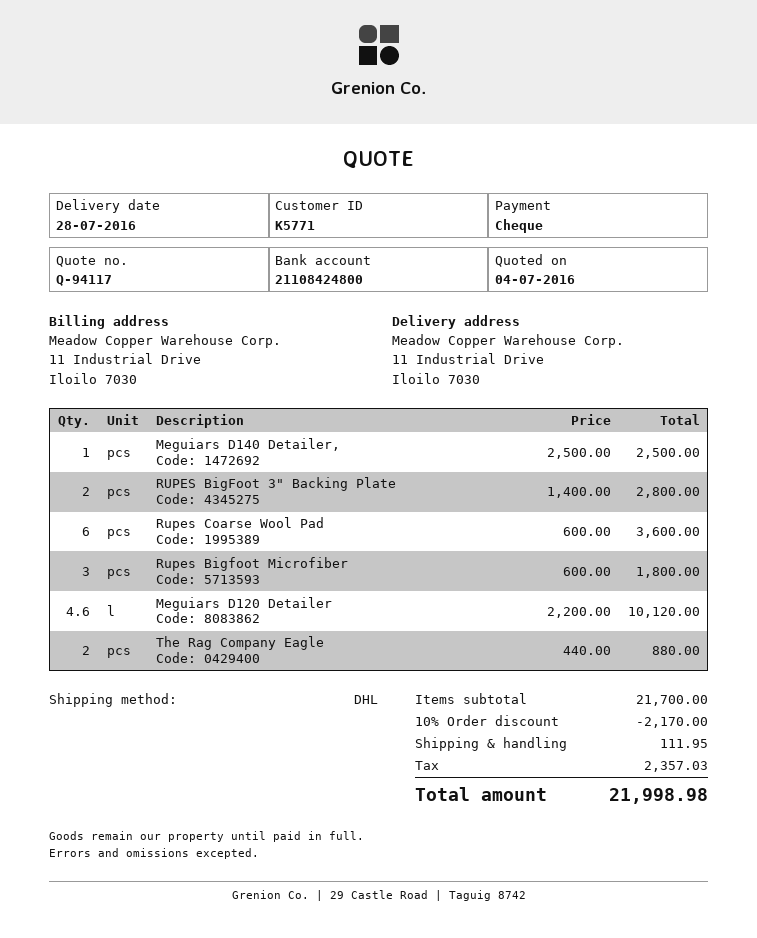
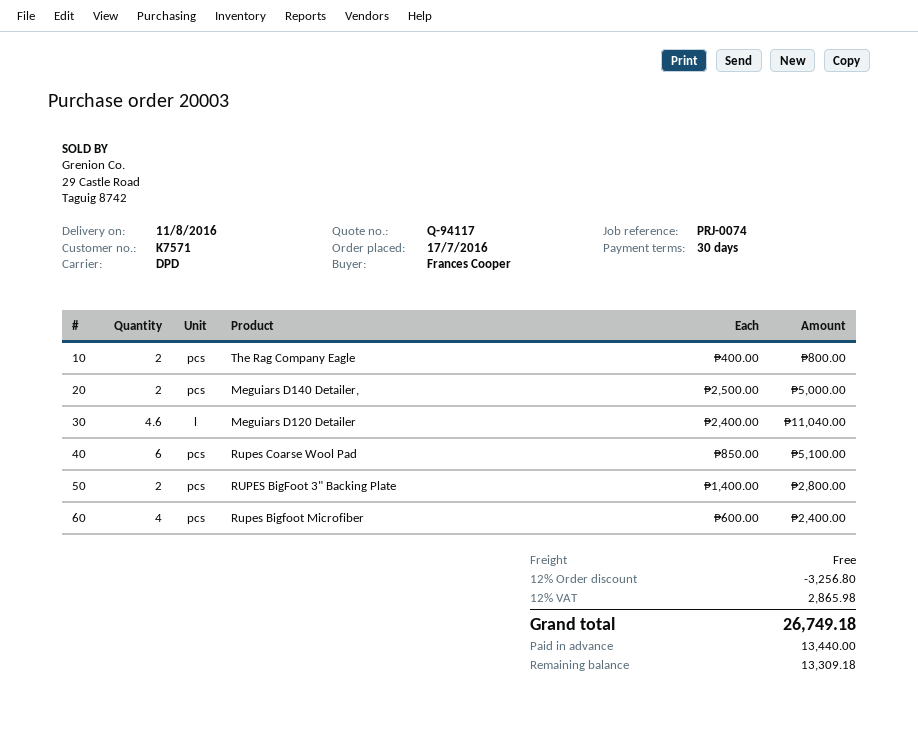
delivery date: 2016-07-28 -> 2016-08-11
customer number: K5771 -> K7571
shipping method: DHL -> DPD
Meguiars D140 Detailer,: 1 x 2500.00 = 2500.00 -> 2 x 2500.00 = 5000.00
Rupes Coarse Wool Pad: 6 x 600.00 = 3600.00 -> 6 x 850.00 = 5100.00
Rupes Bigfoot Microfiber: 3 x 600.00 = 1800.00 -> 4 x 600.00 = 2400.00
Meguiars D120 Detailer: 4.6 x 2200.00 = 10120.00 -> 4.6 x 2400.00 = 11040.00
The Rag Company Eagle: 2 x 440.00 = 880.00 -> 2 x 400.00 = 800.00
discount: 10% = 2170.00 -> 12% = 3256.80
shipping: 111.95 -> 0.00
tax: 2357.03 -> 2865.98
total: 21998.98 -> 26749.18

